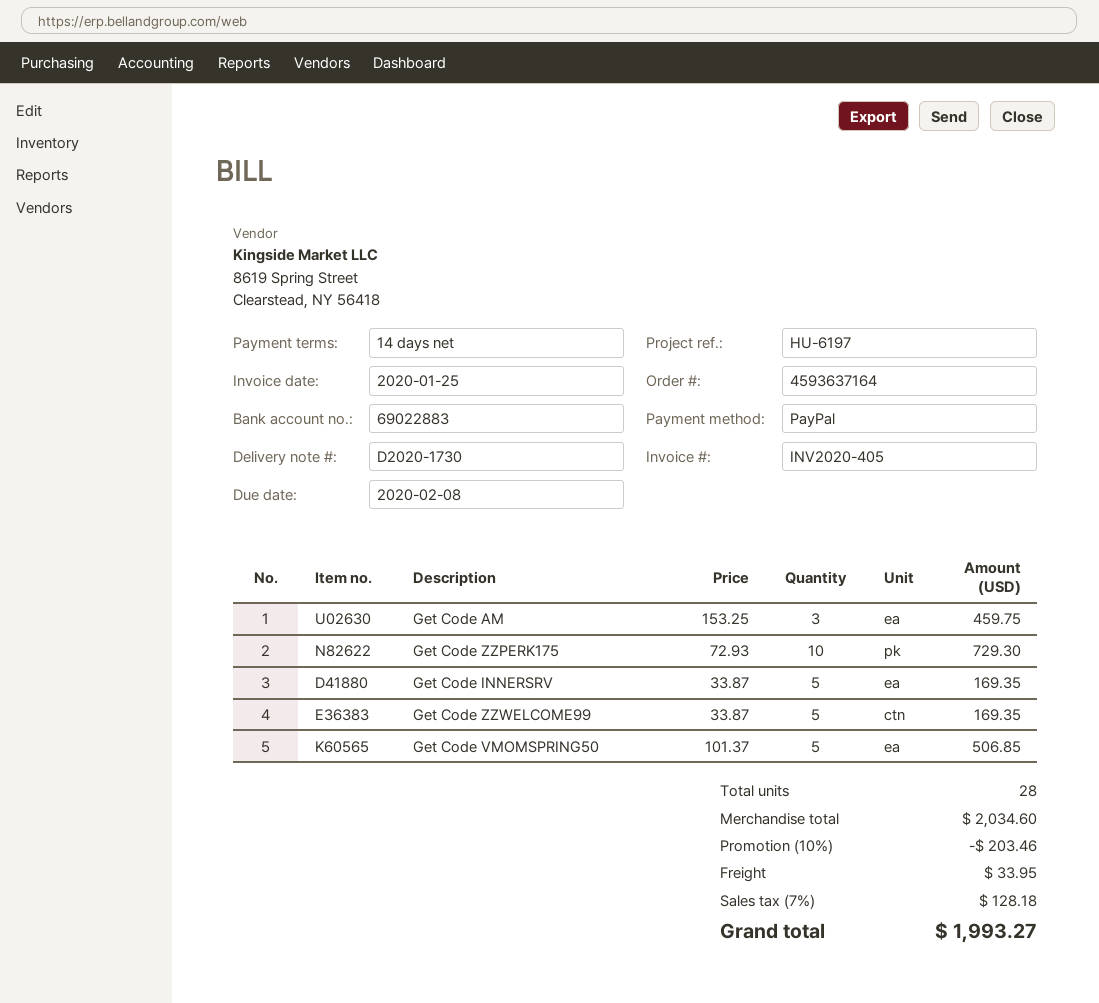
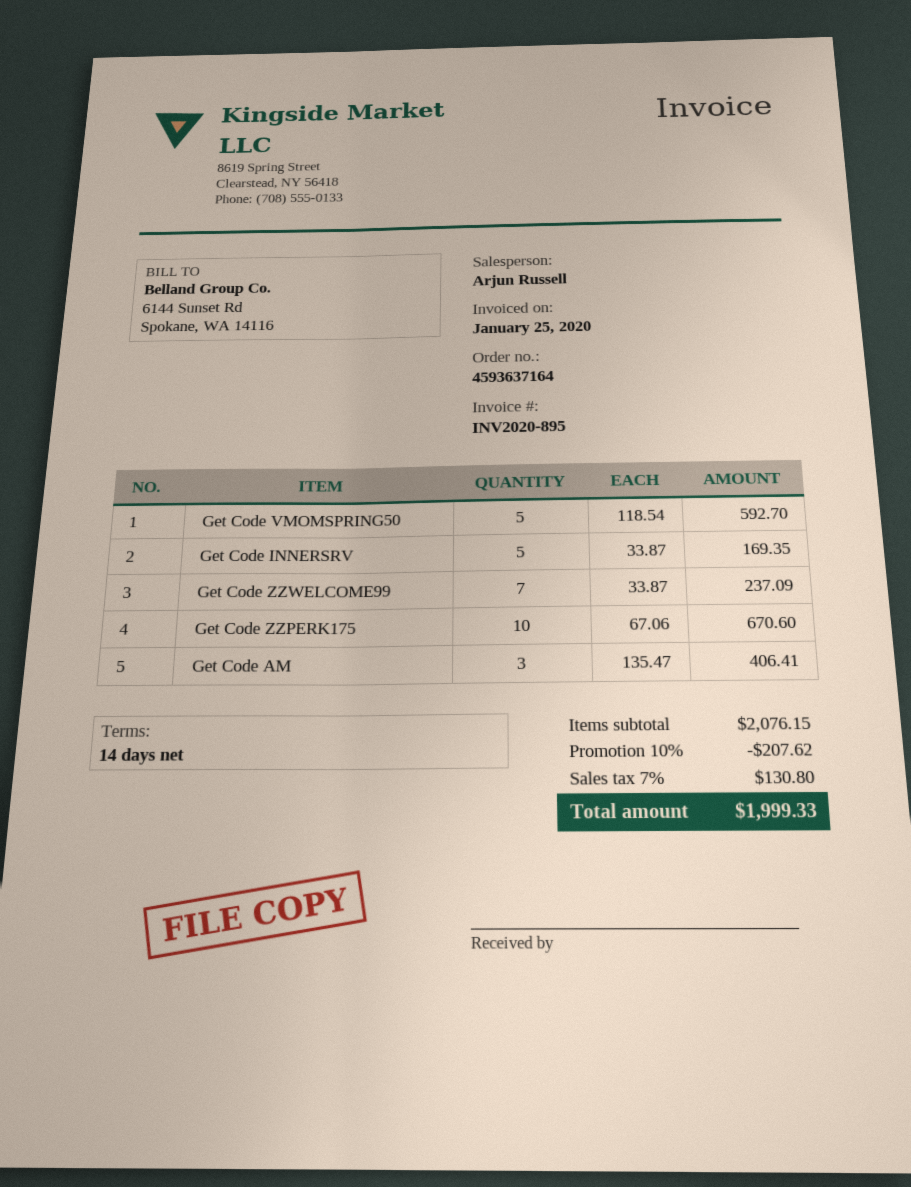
invoice number: INV2020-405 -> INV2020-895
Get Code AM: 3 x 153.25 = 459.75 -> 3 x 135.47 = 406.41
Get Code ZZPERK175: 10 x 72.93 = 729.30 -> 10 x 67.06 = 670.60
Get Code ZZWELCOME99: 5 x 33.87 = 169.35 -> 7 x 33.87 = 237.09
Get Code VMOMSPRING50: 5 x 101.37 = 506.85 -> 5 x 118.54 = 592.70
subtotal: 2034.60 -> 2076.15
discount: 10% = 203.46 -> 10% = 207.62
shipping: 33.95 -> none
tax: 7% = 128.18 -> 7% = 130.80
total: 1993.27 -> 1999.33

